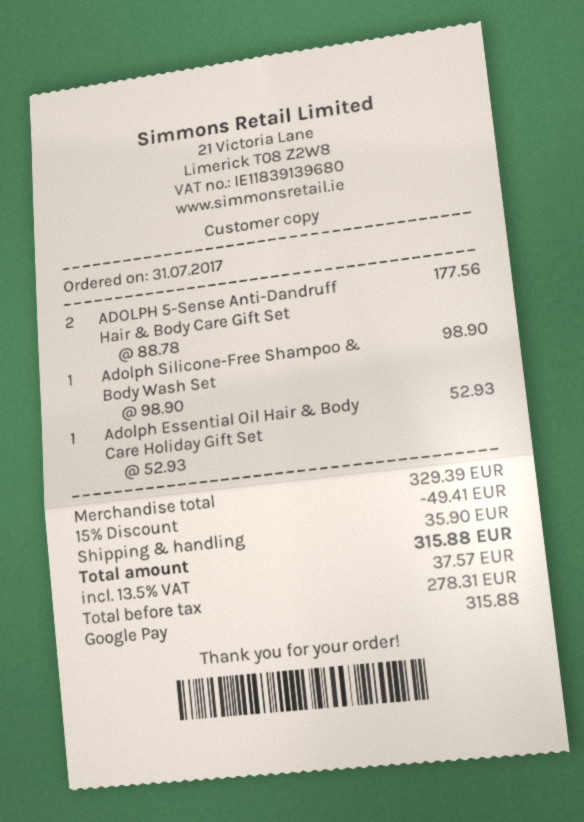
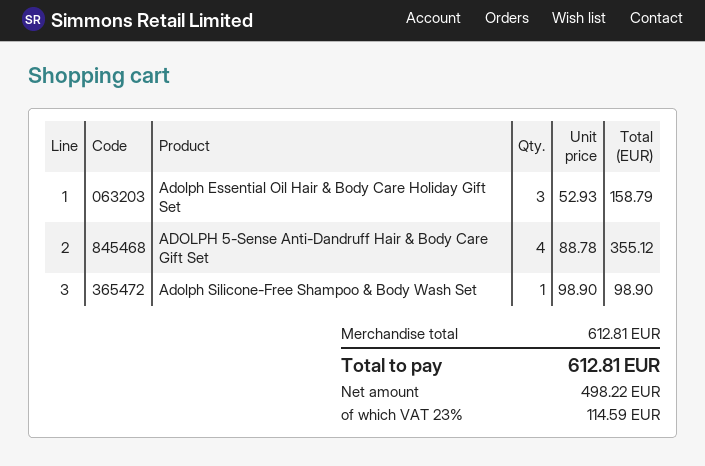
ADOLPH 5-Sense Anti-Dandruff Hair & Body Care Gift Set: 2 x 88.78 = 177.56 -> 4 x 88.78 = 355.12
Adolph Essential Oil Hair & Body Care Holiday Gift Set: 1 x 52.93 = 52.93 -> 3 x 52.93 = 158.79
subtotal: 329.39 -> 612.81
discount: 15% = 49.41 -> none
shipping: 35.90 -> none
net: 278.31 -> 498.22
tax: 13.5% = 37.57 -> 23% = 114.59
total: 315.88 -> 612.81

